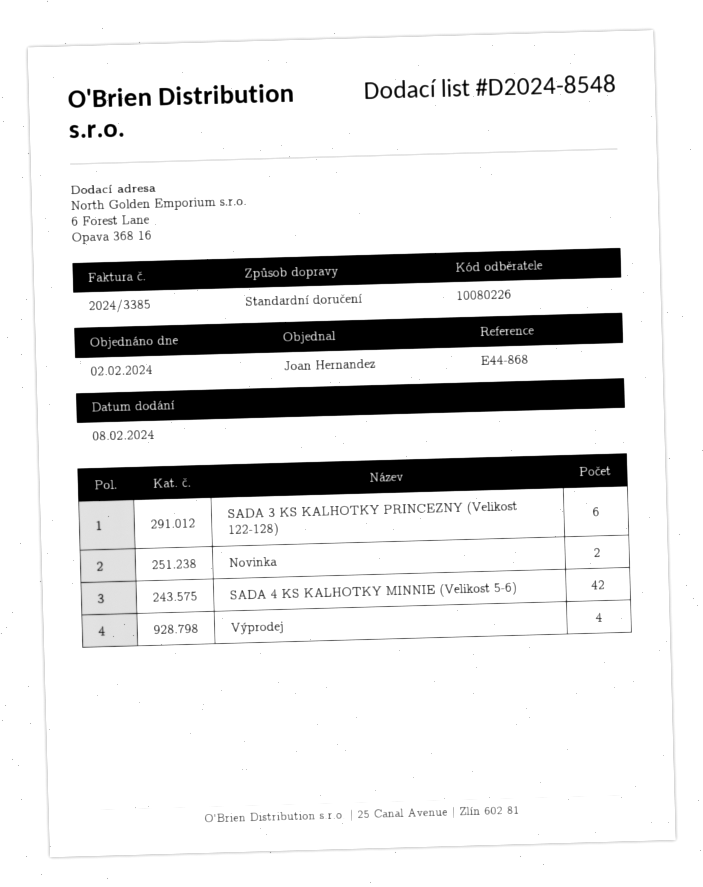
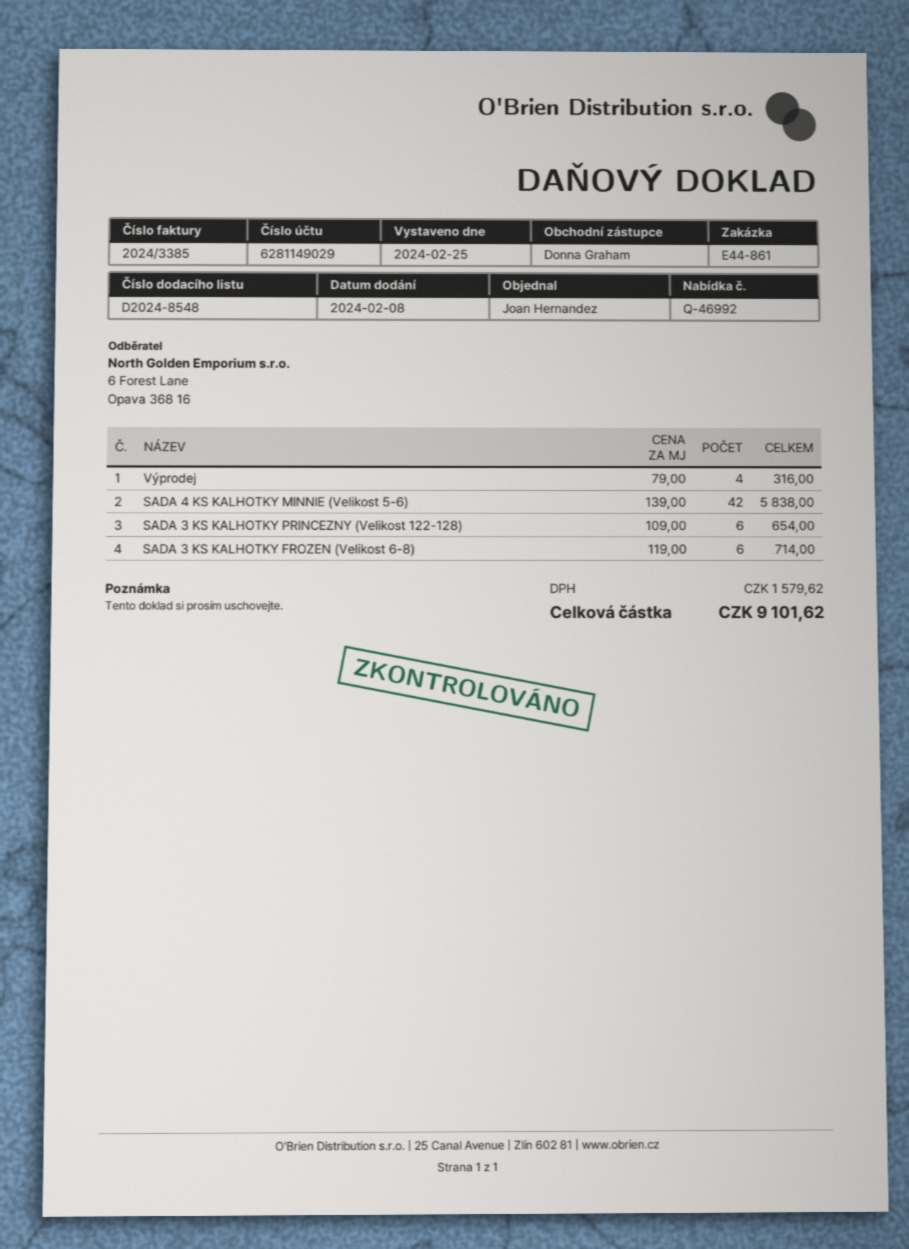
reference: E44-868 -> E44-861
Novinka: 2 -> none
SADA 3 KS KALHOTKY FROZEN (Velikost 6-8): none -> 6

